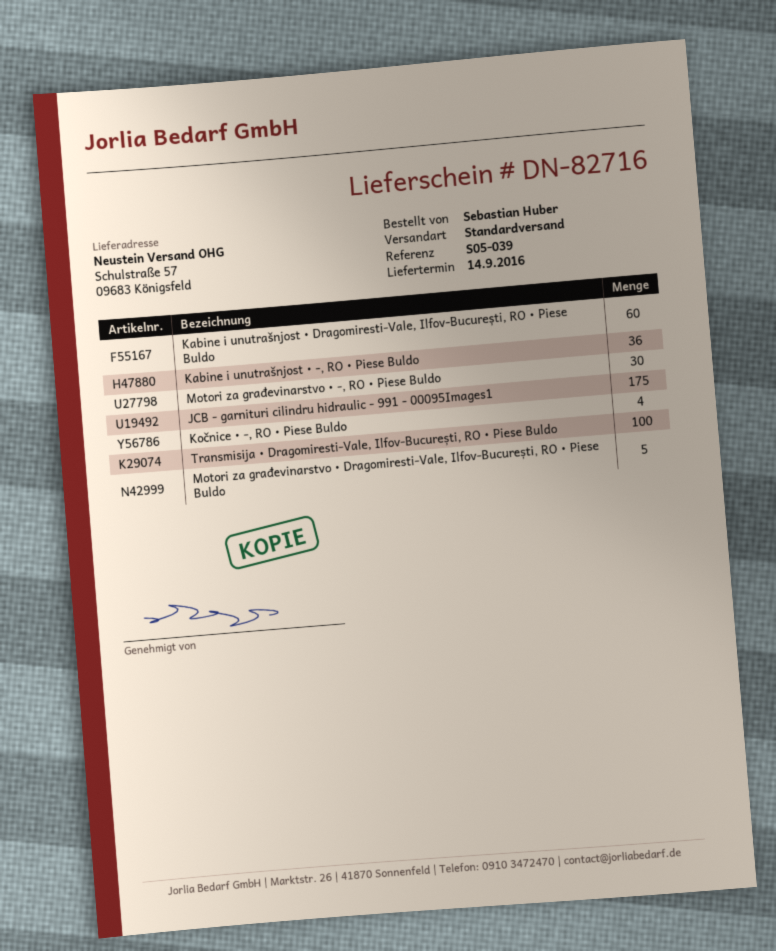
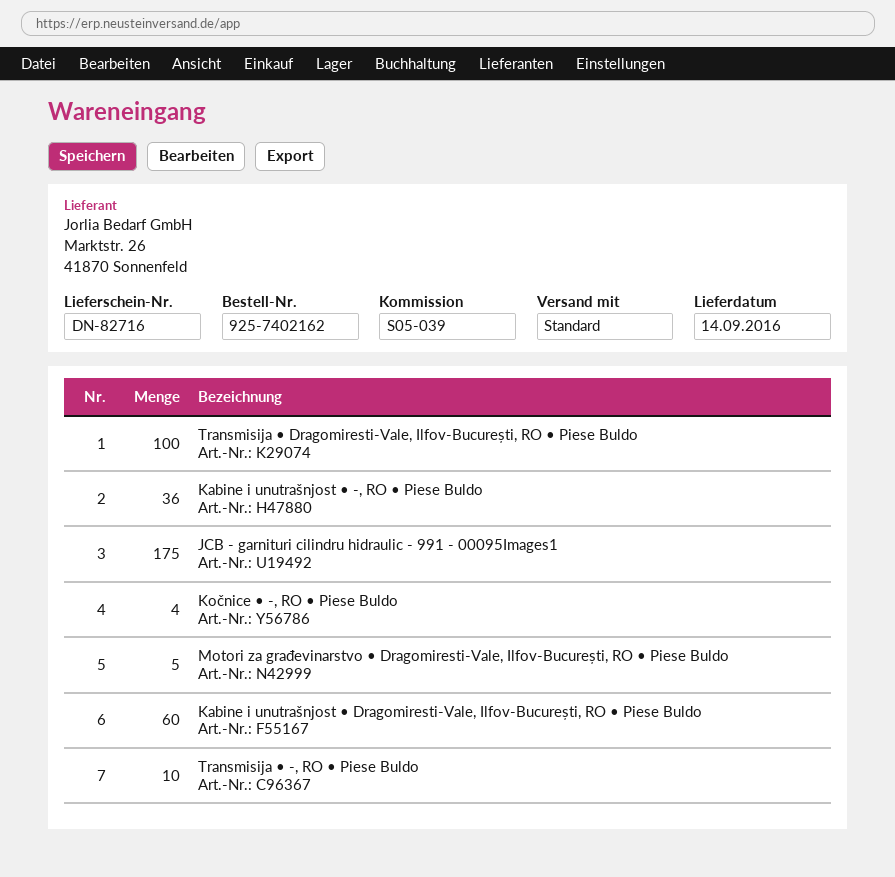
Motori za građevinarstvo • -, RO • Piese Buldo: 30 -> none
Transmisija • -, RO • Piese Buldo: none -> 10

